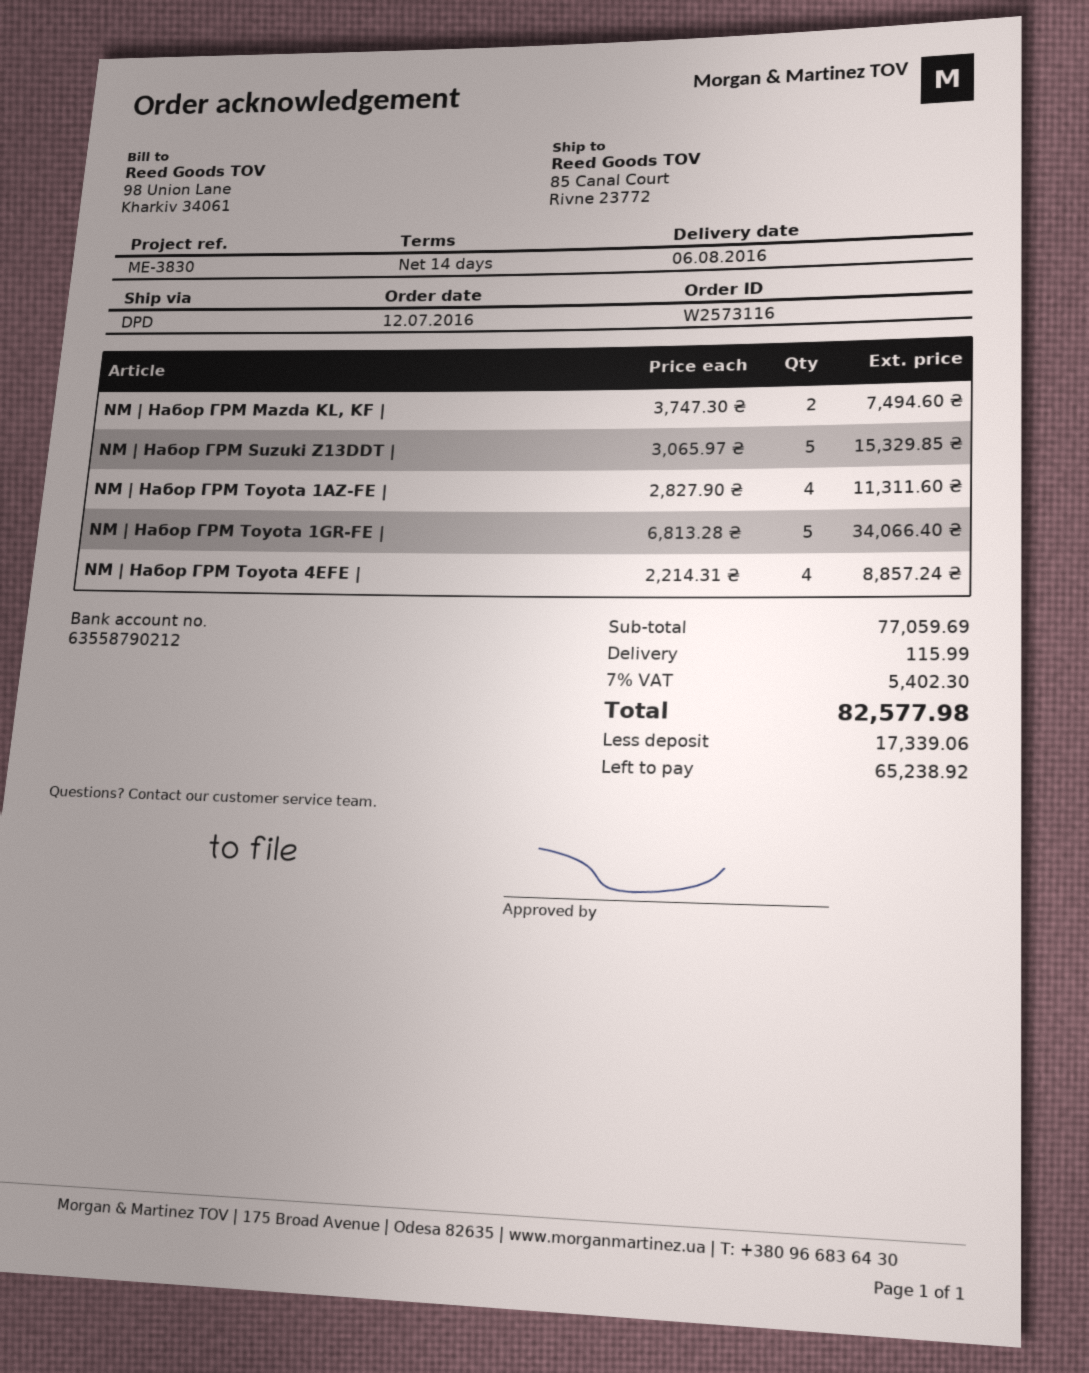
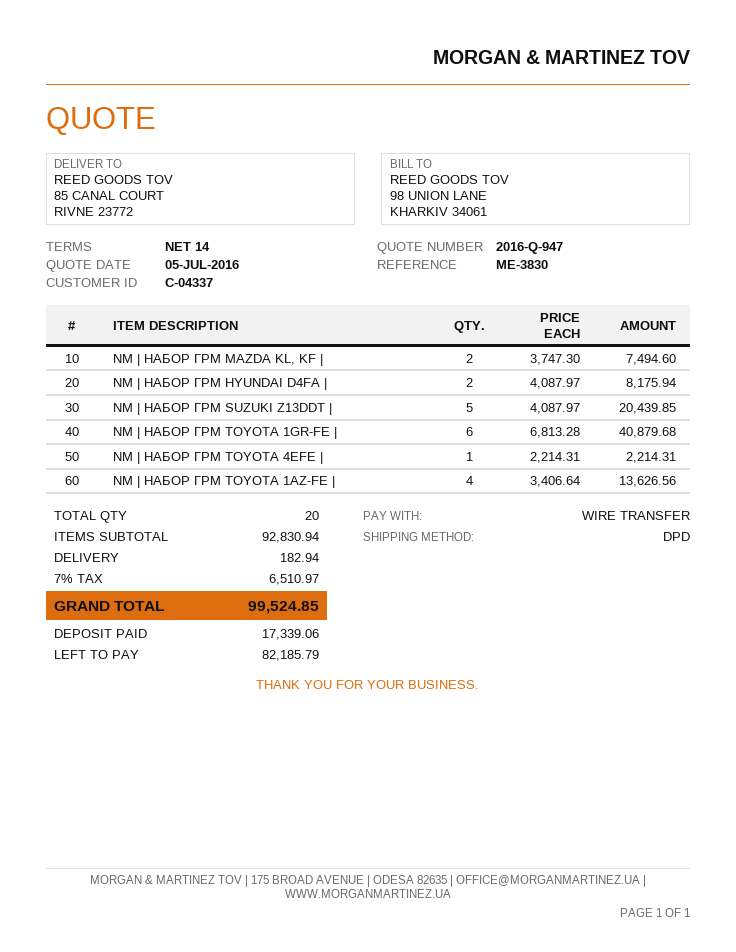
NM | Набор ГРМ Suzuki Z13DDT |: 5 x 3065.97 = 15329.85 -> 5 x 4087.97 = 20439.85
NM | Набор ГРМ Toyota 1AZ-FE |: 4 x 2827.90 = 11311.60 -> 4 x 3406.64 = 13626.56
NM | Набор ГРМ Toyota 1GR-FE |: 5 x 6813.28 = 34066.40 -> 6 x 6813.28 = 40879.68
NM | Набор ГРМ Toyota 4EFE |: 4 x 2214.31 = 8857.24 -> 1 x 2214.31 = 2214.31
NM | НАБОР ГРМ HYUNDAI D4FA |: none -> 2 x 4087.97 = 8175.94
subtotal: 77059.69 -> 92830.94
shipping: 115.99 -> 182.94
tax: 7% = 5402.30 -> 7% = 6510.97
total: 82577.98 -> 99524.85
balance: 65238.92 -> 82185.79

